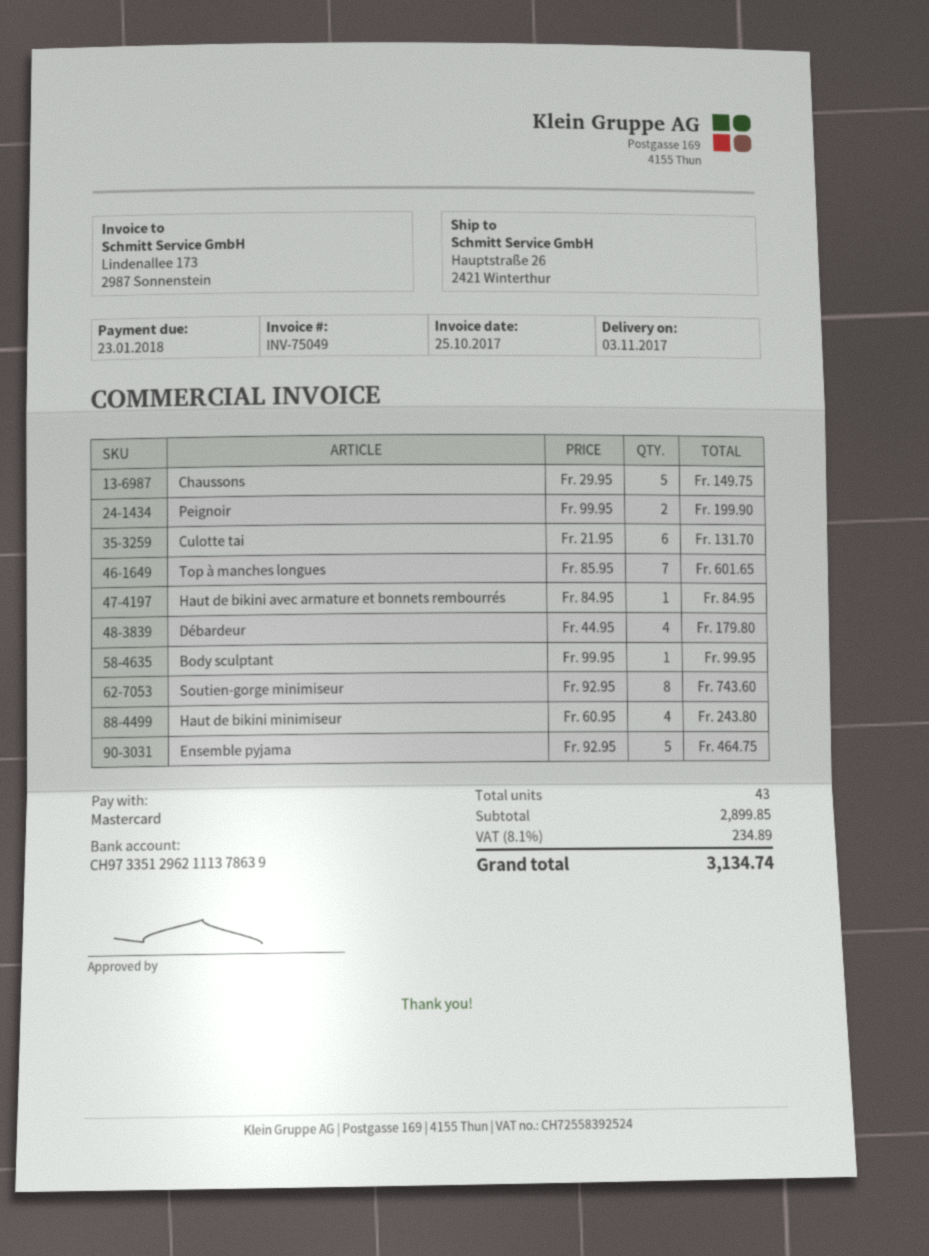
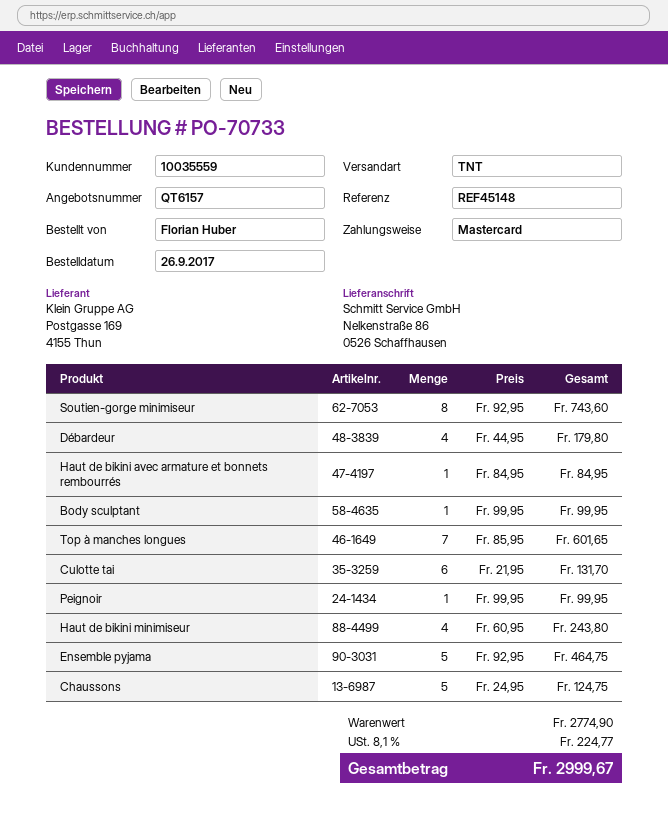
ship to: Hauptstraße 26, 2421 Winterthur -> Nelkenstraße 86, 0526 Schaffhausen
Chaussons: 5 x 29.95 = 149.75 -> 5 x 24.95 = 124.75
Peignoir: 2 x 99.95 = 199.90 -> 1 x 99.95 = 99.95
subtotal: 2899.85 -> 2774.90
tax: 8.1% = 234.89 -> 8.1% = 224.77
total: 3134.74 -> 2999.67

